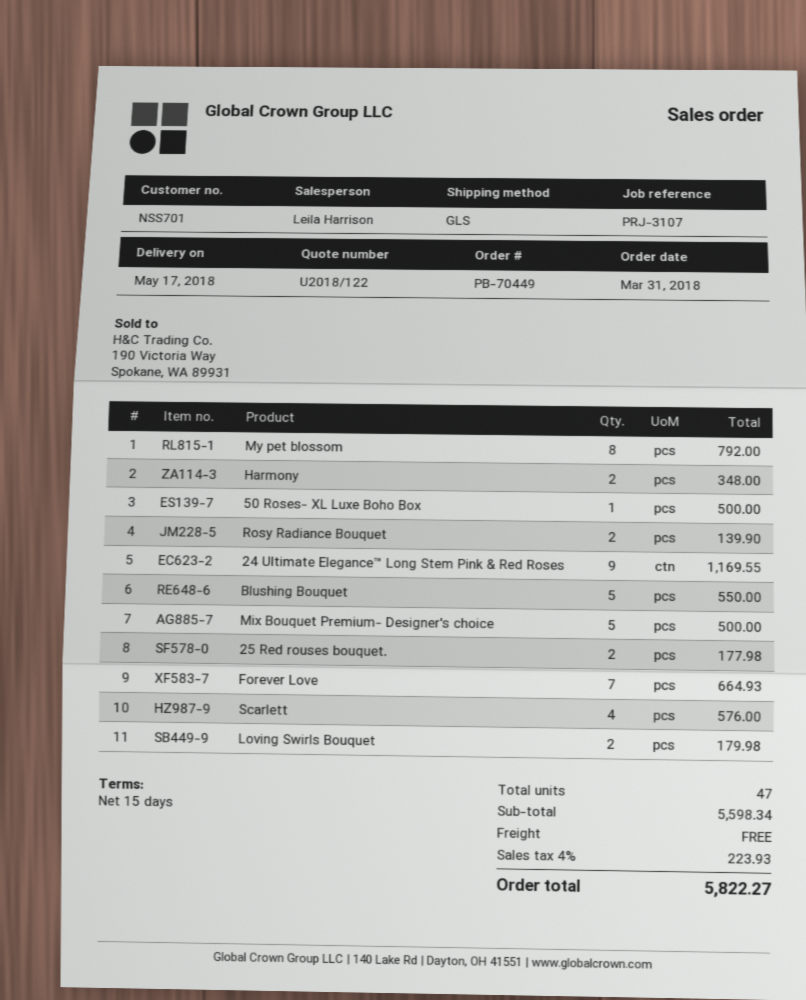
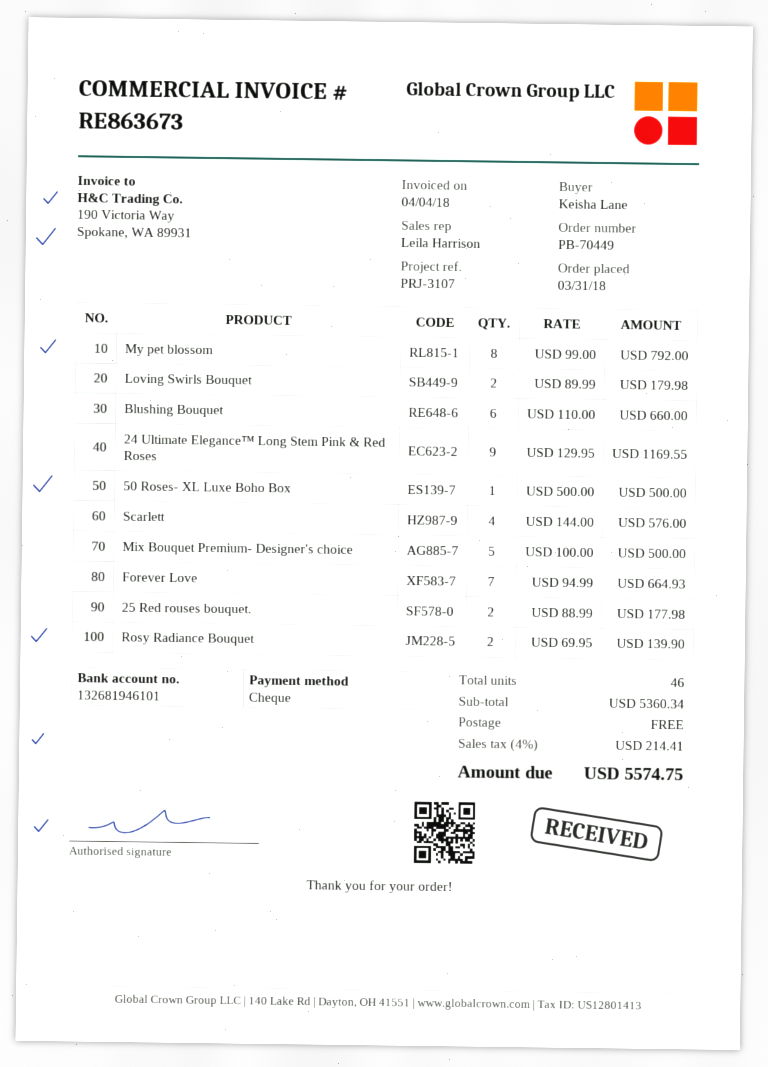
Harmony: 2 for 348.00 -> none
Blushing Bouquet: 5 for 550.00 -> 6 for 660.00
total quantity: 47 -> 46
subtotal: 5598.34 -> 5360.34
tax: 4% = 223.93 -> 4% = 214.41
total: 5822.27 -> 5574.75

